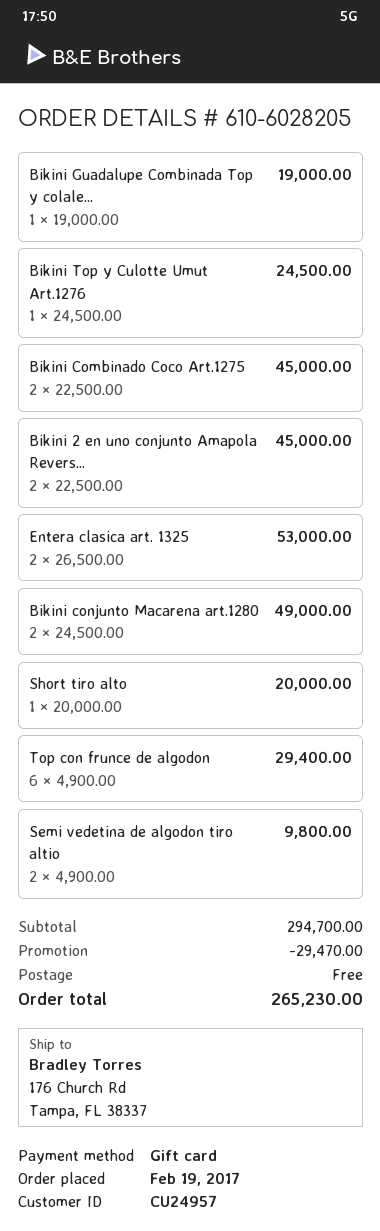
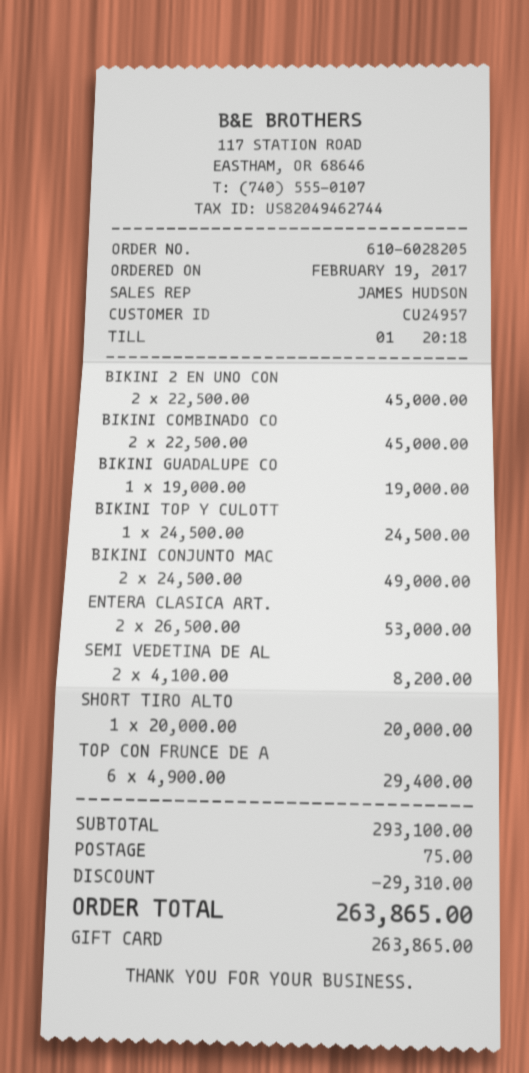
Semi vedetina de algodon tiro altio: 2 x 4900.00 = 9800.00 -> 2 x 4100.00 = 8200.00
subtotal: 294700.00 -> 293100.00
discount: 29470.00 -> 29310.00
shipping: 0.00 -> 75.00
total: 265230.00 -> 263865.00

